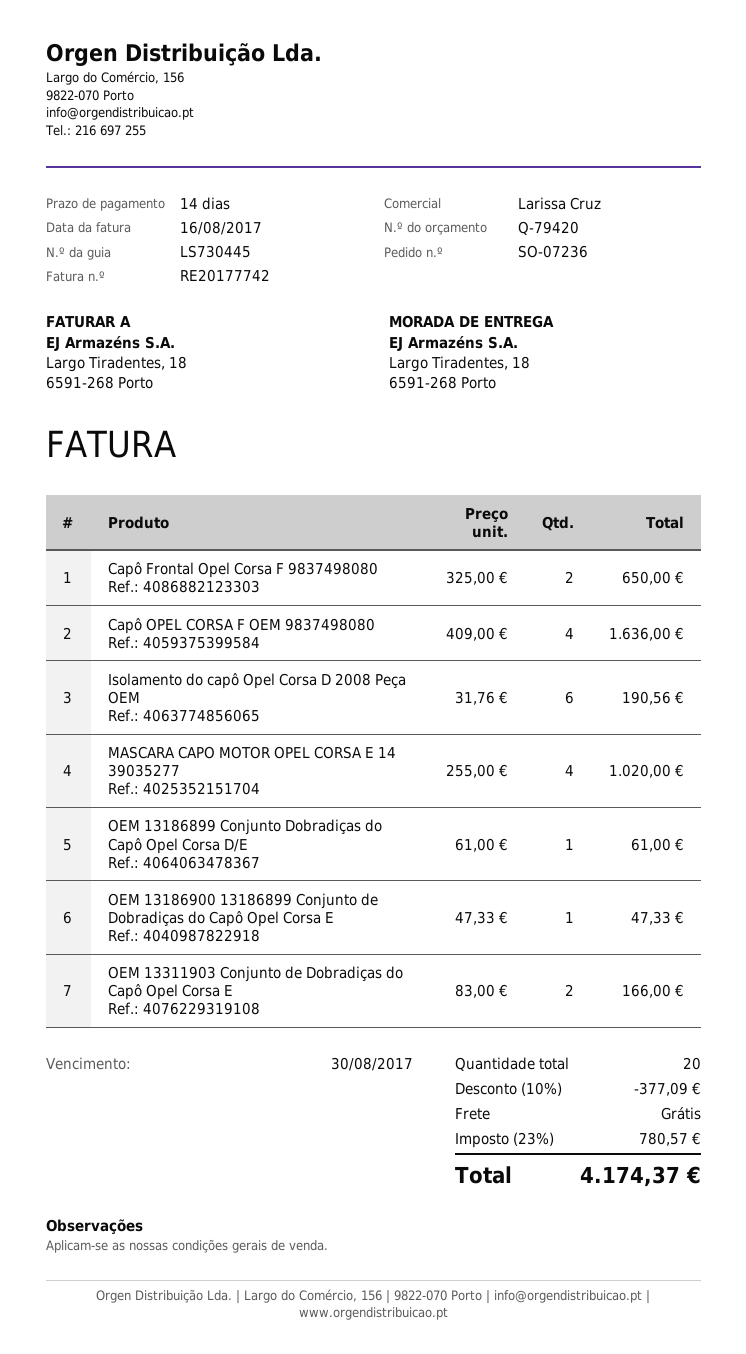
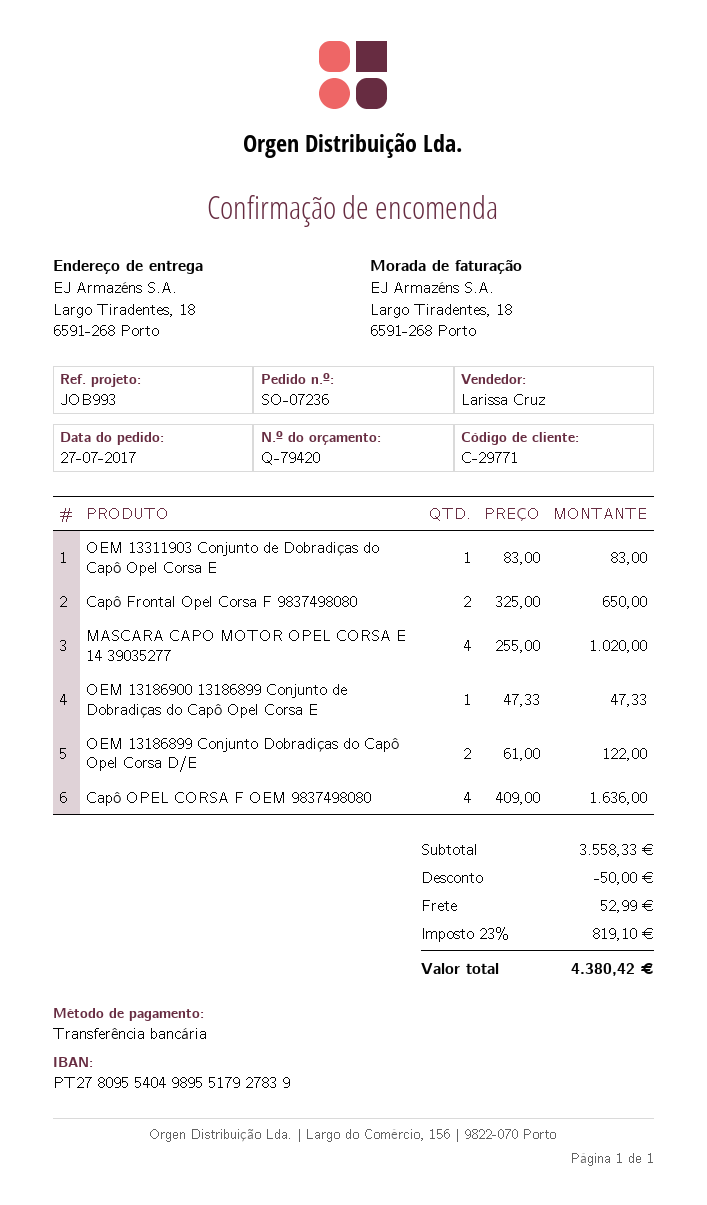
Isolamento do capô Opel Corsa D 2008 Peça OEM: 6 x 31.76 = 190.56 -> none
OEM 13186899 Conjunto Dobradiças do Capô Opel Corsa D/E: 1 x 61.00 = 61.00 -> 2 x 61.00 = 122.00
OEM 13311903 Conjunto de Dobradiças do Capô Opel Corsa E: 2 x 83.00 = 166.00 -> 1 x 83.00 = 83.00
discount: 377.09 -> 50.00
shipping: 0.00 -> 52.99
tax: 23% = 780.57 -> 23% = 819.10
total: 4174.37 -> 4380.42

